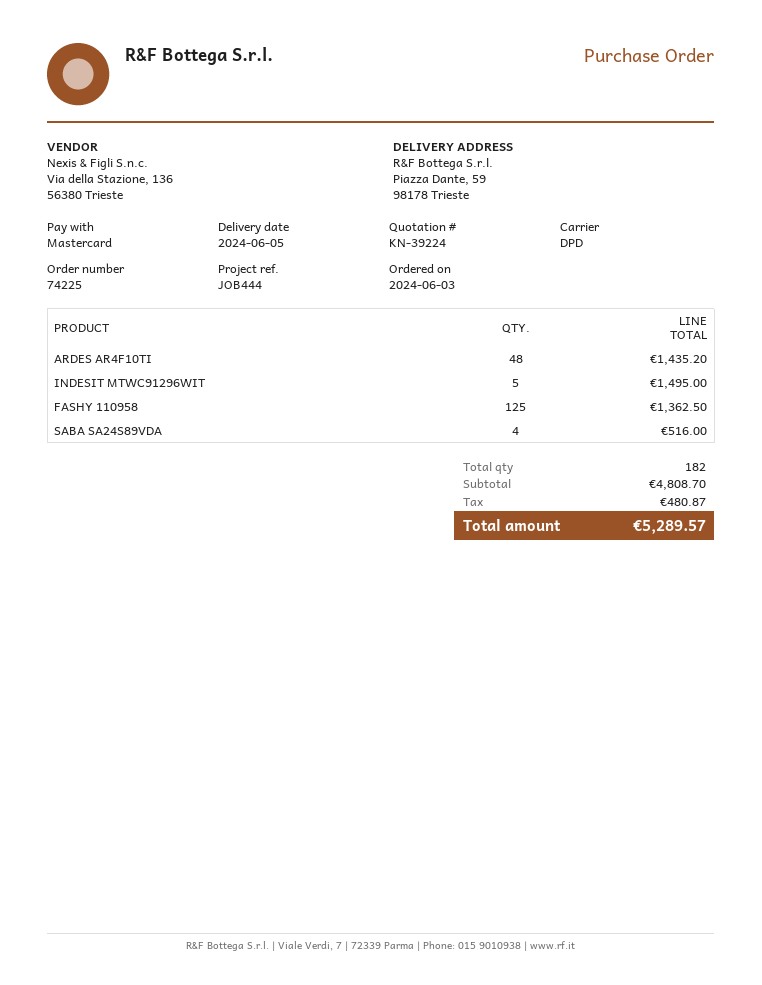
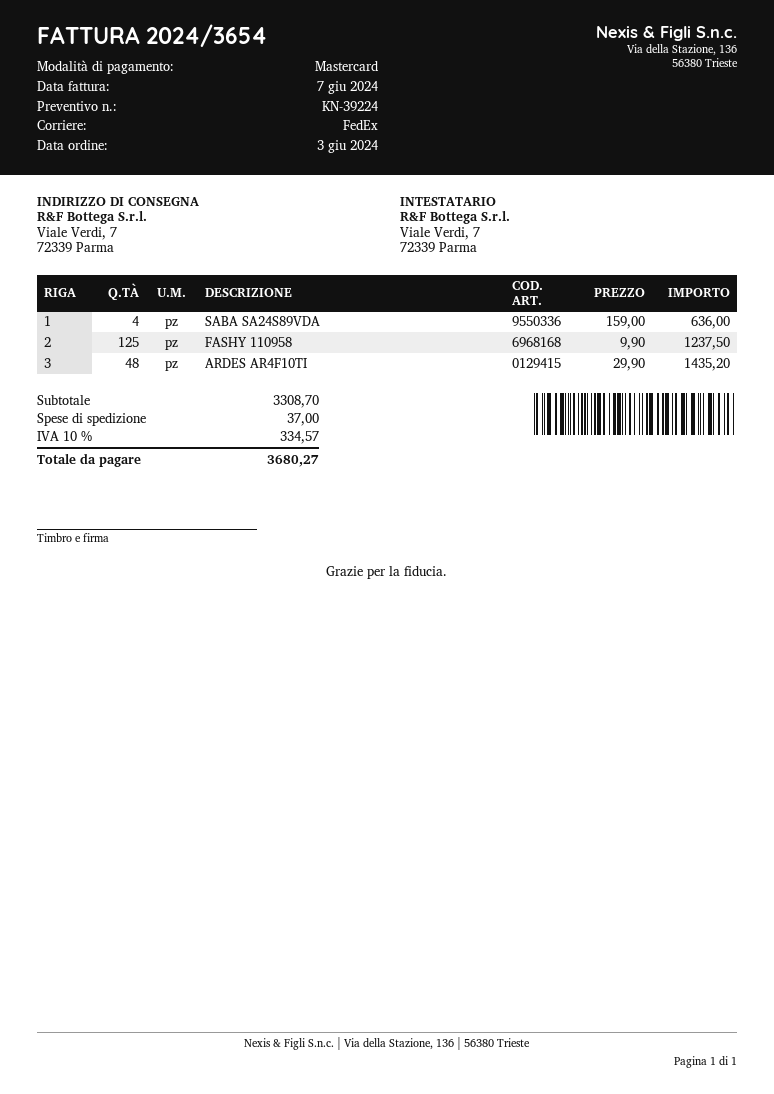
shipping method: DPD -> FedEx
ship to: Piazza Dante, 59, 98178 Trieste -> Viale Verdi, 7, 72339 Parma
INDESIT MTWC91296WIT: 5 for 1495.00 -> none
FASHY 110958: 125 for 1362.50 -> 125 for 1237.50
SABA SA24S89VDA: 4 for 516.00 -> 4 for 636.00
subtotal: 4808.70 -> 3308.70
shipping: none -> 37.00
tax: 480.87 -> 334.57
total: 5289.57 -> 3680.27

